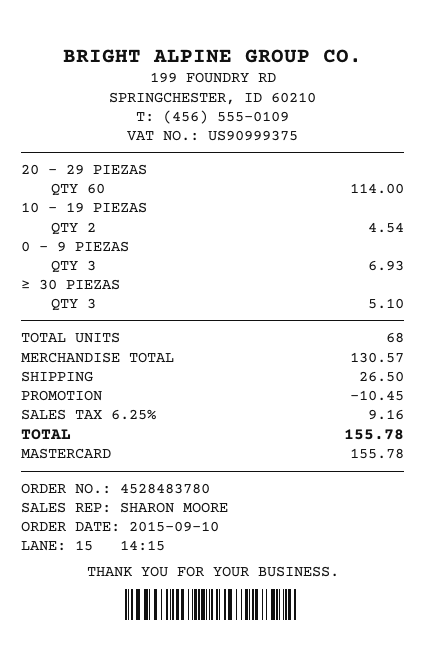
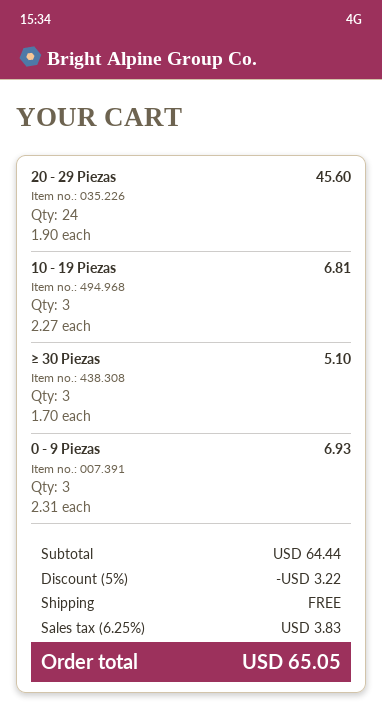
20 - 29 PIEZAS: 60 for 114.00 -> 24 for 45.60
10 - 19 PIEZAS: 2 for 4.54 -> 3 for 6.81
subtotal: 130.57 -> 64.44
discount: 10.45 -> 3.22
shipping: 26.50 -> 0.00
tax: 6.25% = 9.16 -> 6.25% = 3.83
total: 155.78 -> 65.05

